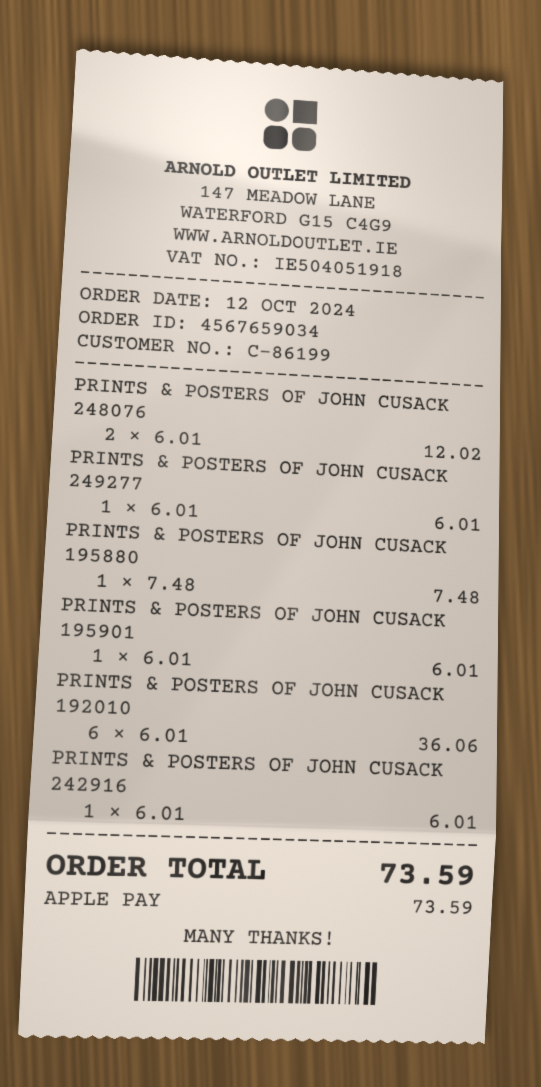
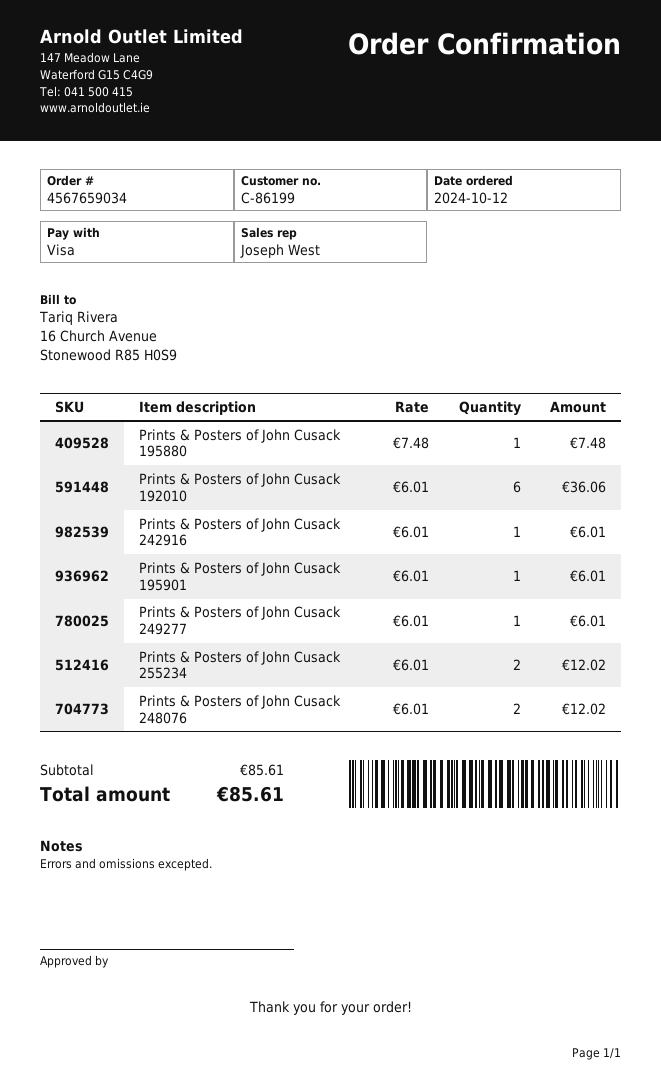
payment method: Apple Pay -> Visa
Prints & Posters of John Cusack 255234: none -> 2 x 6.01 = 12.02
total: 73.59 -> 85.61

